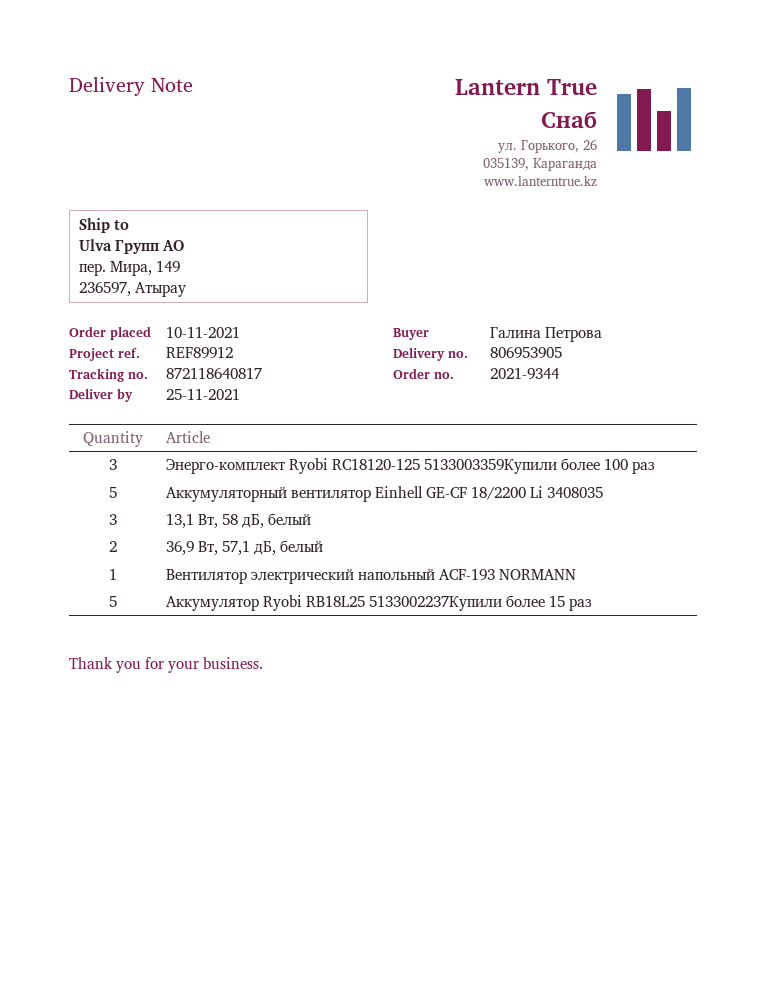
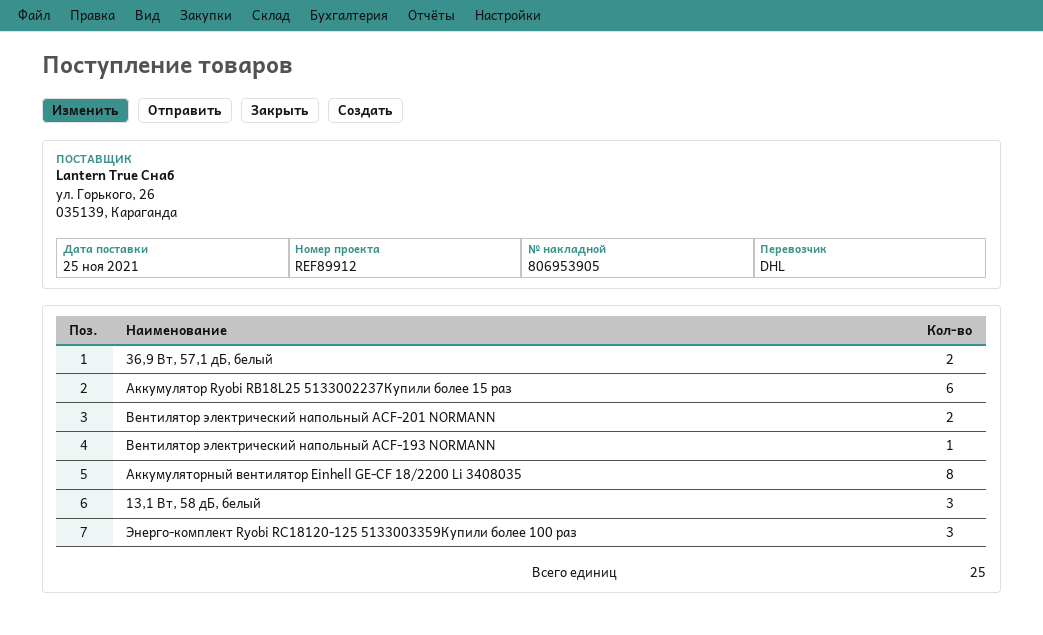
Аккумуляторный вентилятор Einhell GE-CF 18/2200 Li 3408035: 5 -> 8
Аккумулятор Ryobi RB18L25 5133002237Купили более 15 раз: 5 -> 6
Вентилятор электрический напольный ACF-201 NORMANN: none -> 2

